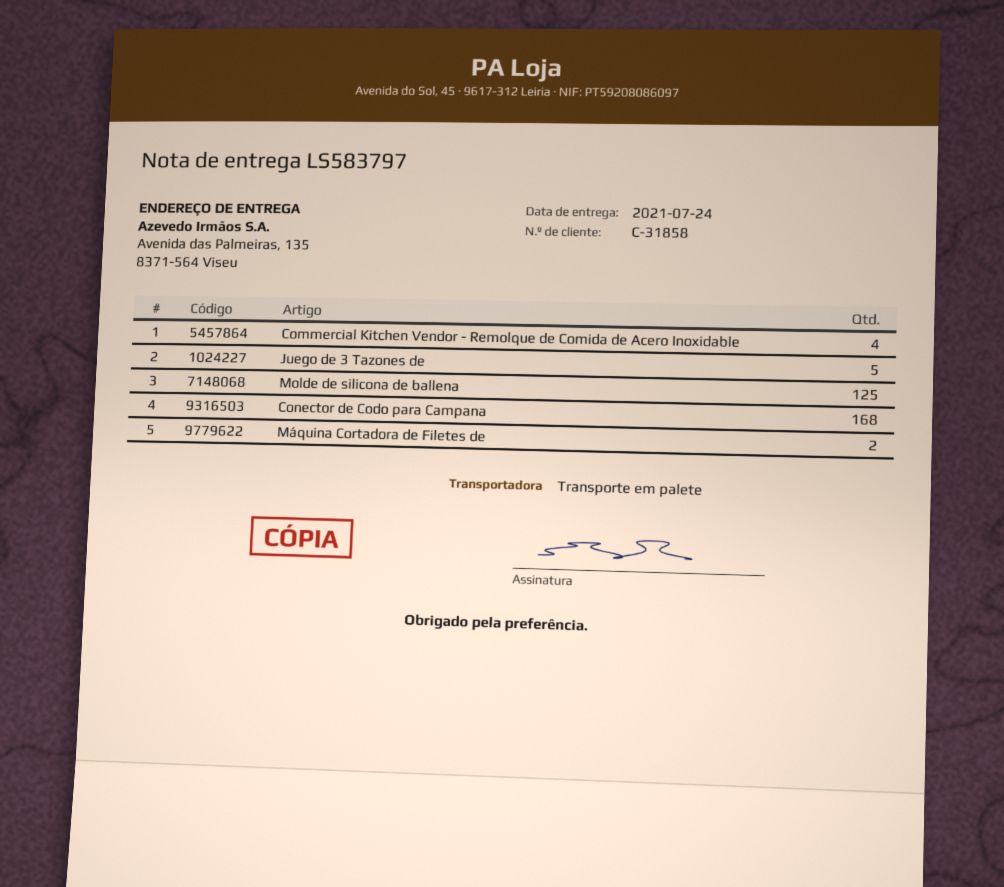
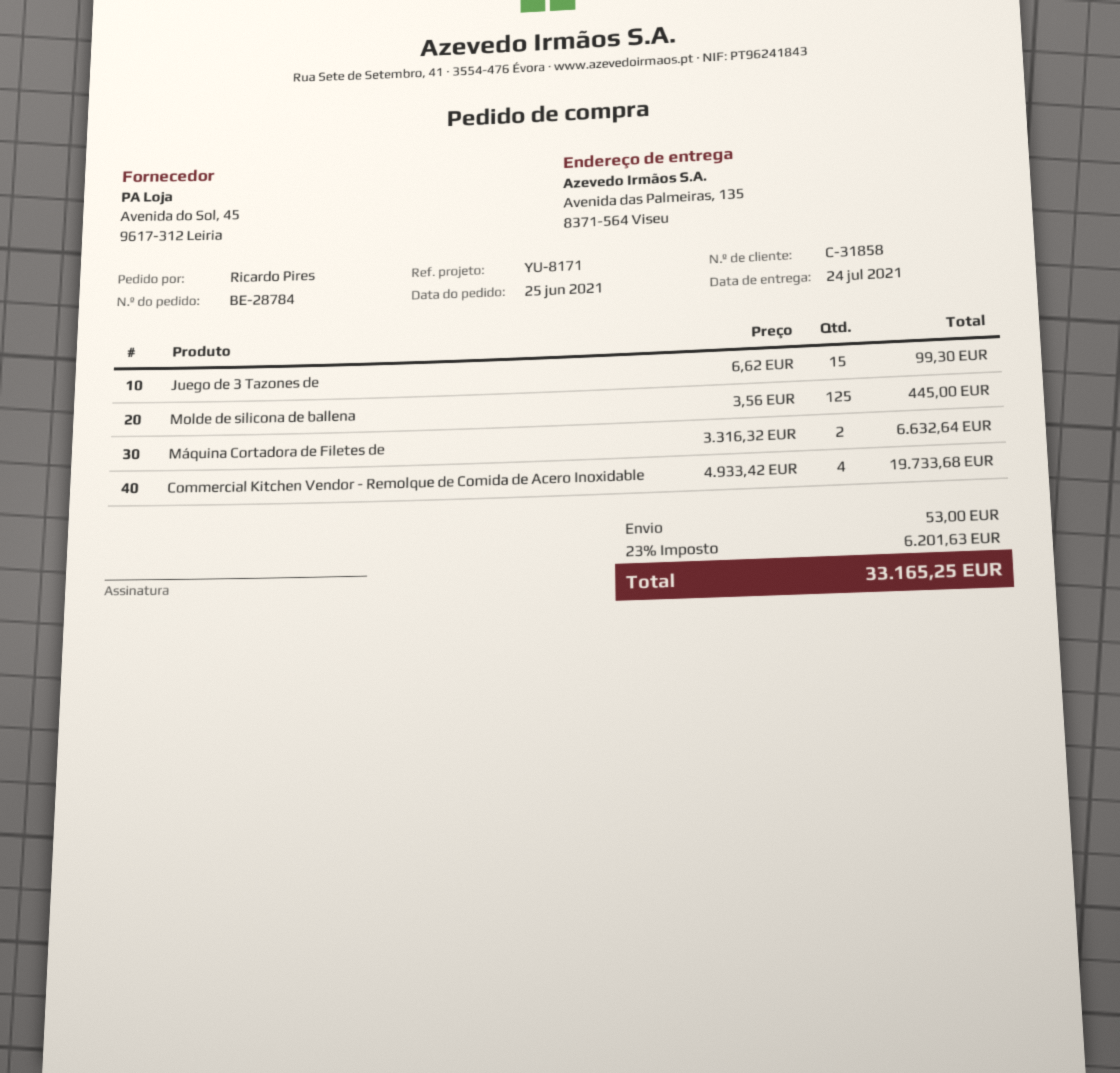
Juego de 3 Tazones de: 5 -> 15
Conector de Codo para Campana: 168 -> none

